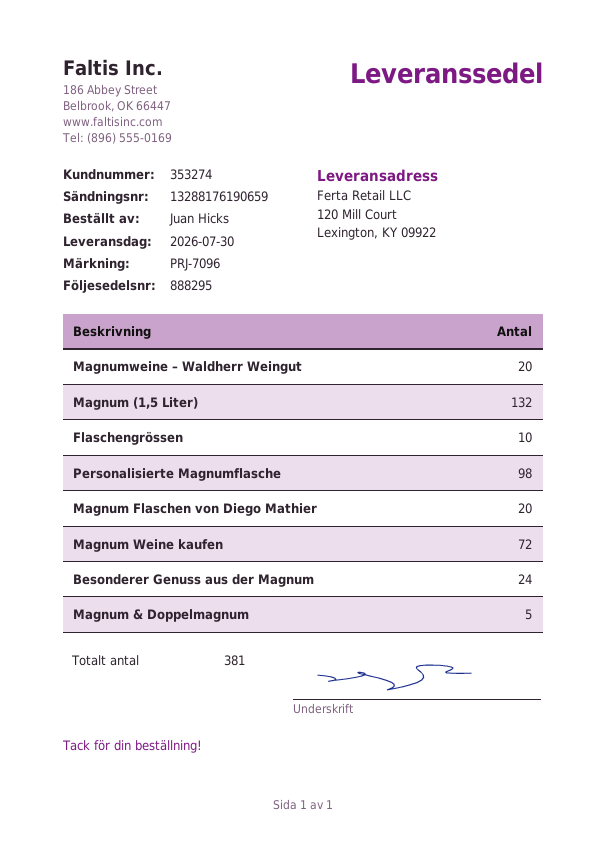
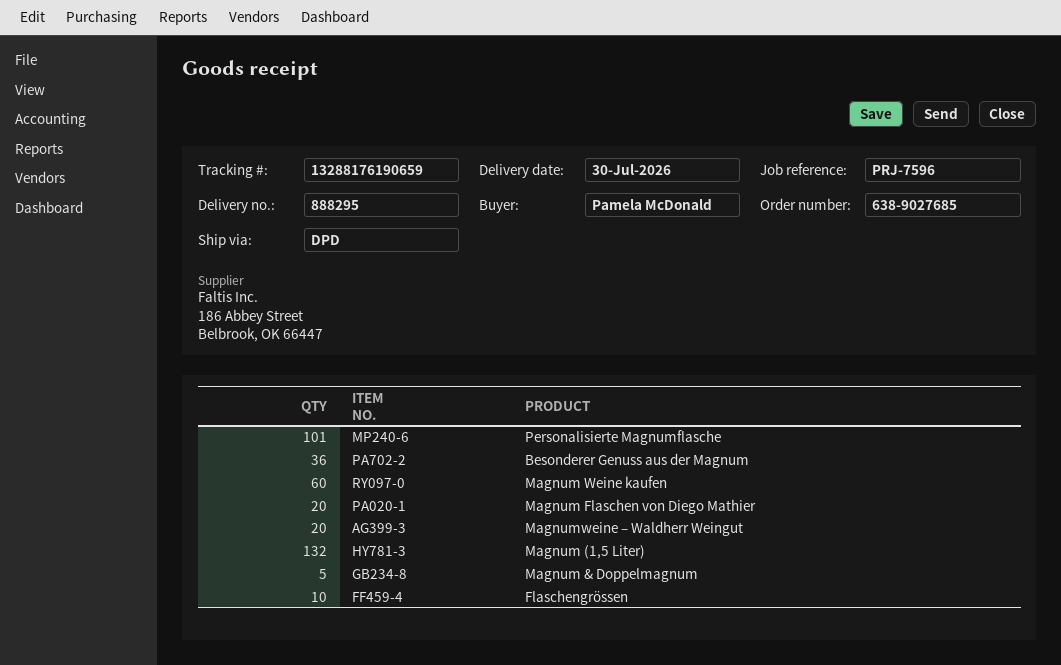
reference: PRJ-7096 -> PRJ-7596
ordered by: Juan Hicks -> Pamela McDonald
Personalisierte Magnumflasche: 98 -> 101
Magnum Weine kaufen: 72 -> 60
Besonderer Genuss aus der Magnum: 24 -> 36

